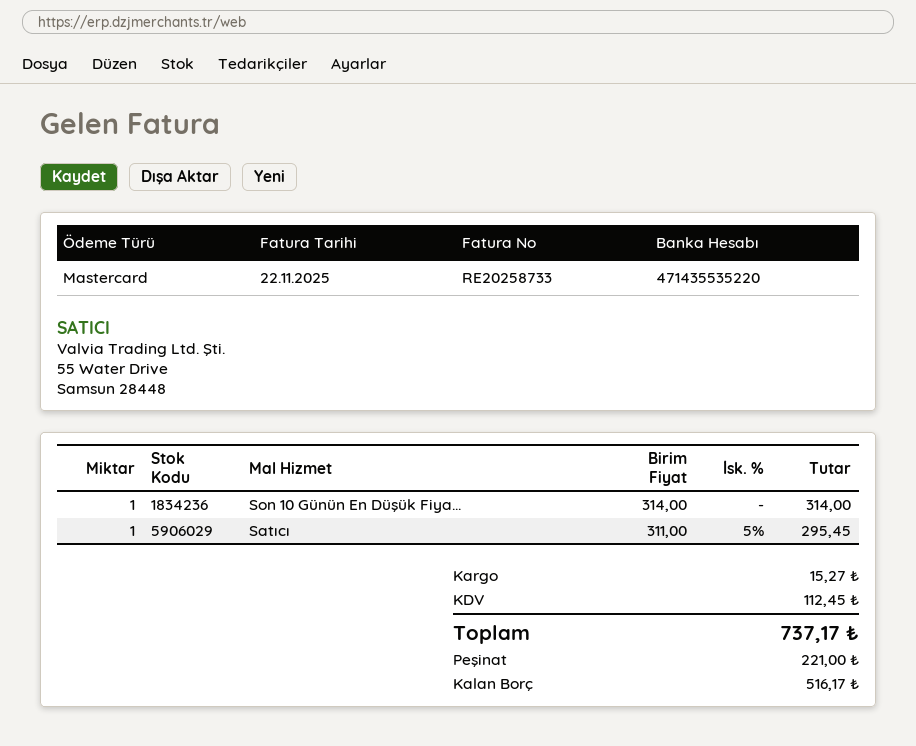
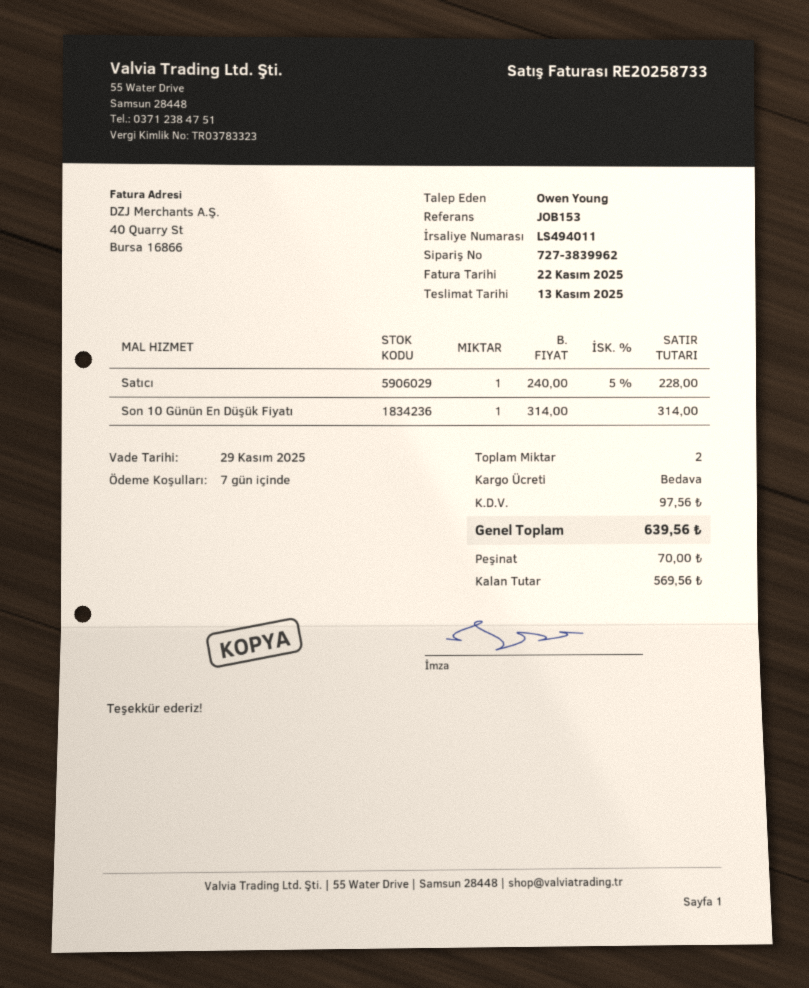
Satıcı: 1 x 311.00 - 5% = 295.45 -> 1 x 240.00 - 5% = 228.00
shipping: 15.27 -> 0.00
tax: 112.45 -> 97.56
total: 737.17 -> 639.56
deposit: 221.00 -> 70.00
balance: 516.17 -> 569.56

